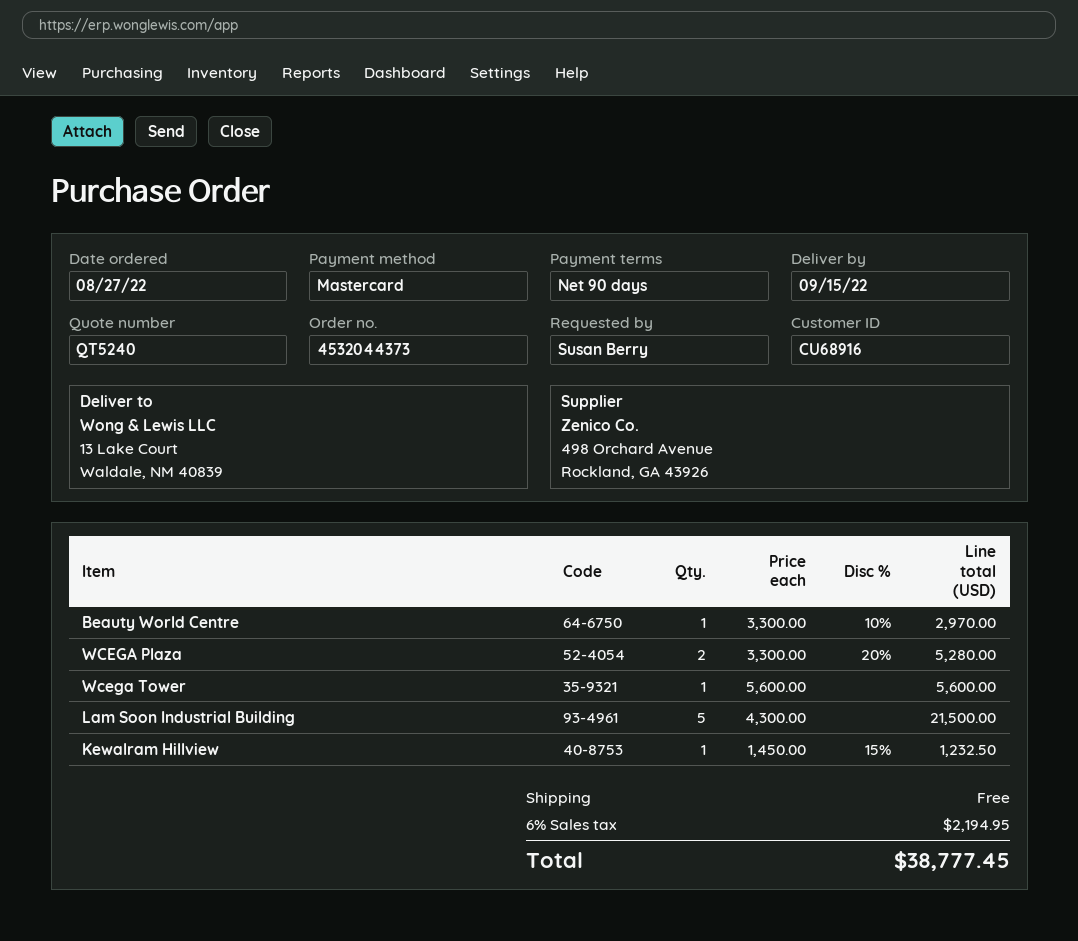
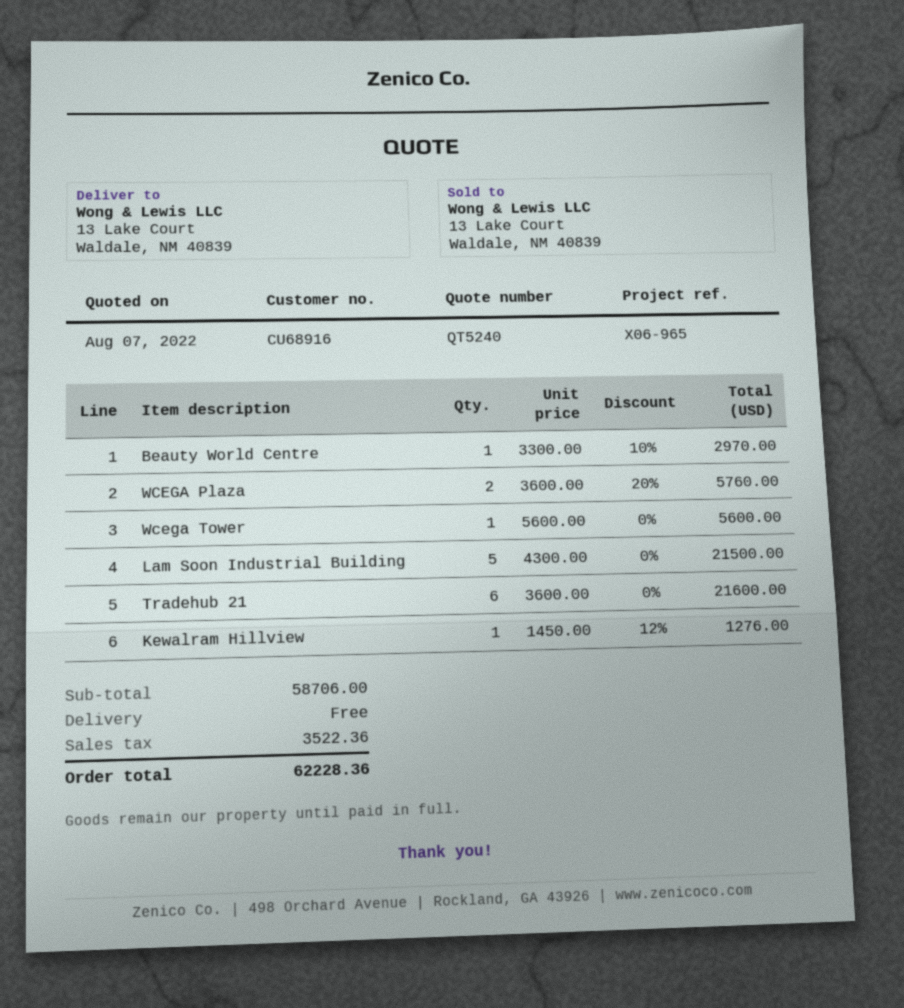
WCEGA Plaza: 2 x 3300.00 - 20% = 5280.00 -> 2 x 3600.00 - 20% = 5760.00
Kewalram Hillview: 1 x 1450.00 - 15% = 1232.50 -> 1 x 1450.00 - 12% = 1276.00
Tradehub 21: none -> 6 x 3600.00 = 21600.00
tax: 2194.95 -> 3522.36
total: 38777.45 -> 62228.36

